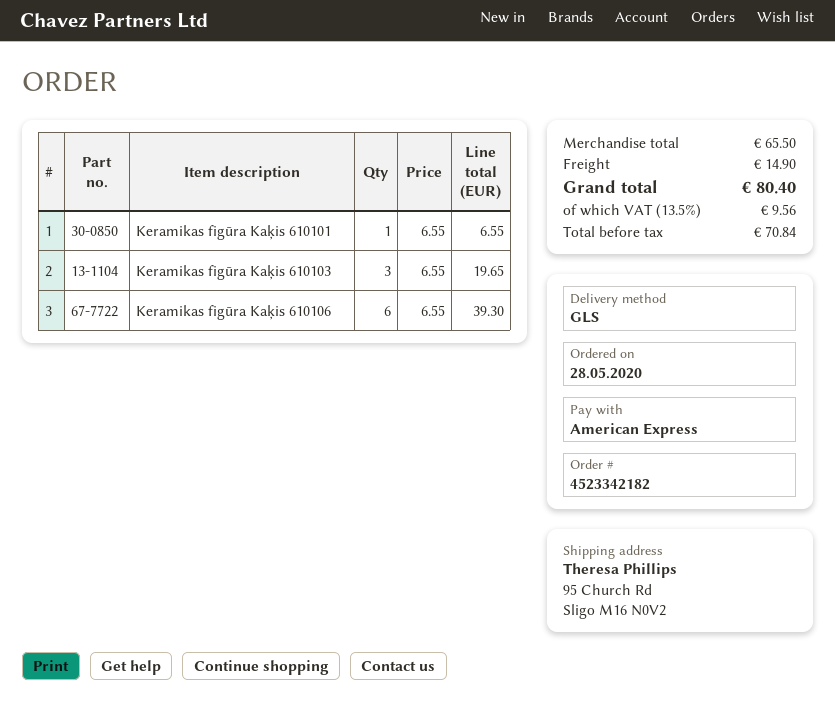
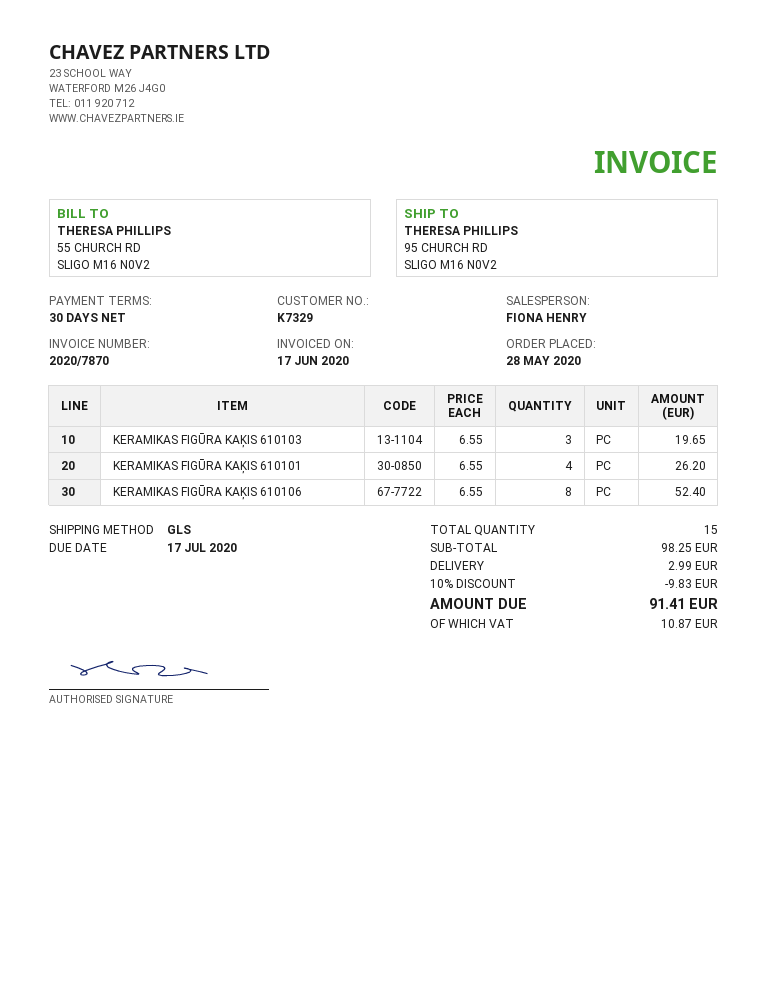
Keramikas figūra Kaķis 610101: 1 x 6.55 = 6.55 -> 4 x 6.55 = 26.20
Keramikas figūra Kaķis 610106: 6 x 6.55 = 39.30 -> 8 x 6.55 = 52.40
subtotal: 65.50 -> 98.25
discount: none -> 10% = 9.83
shipping: 14.90 -> 2.99
tax: 9.56 -> 10.87
total: 80.40 -> 91.41

